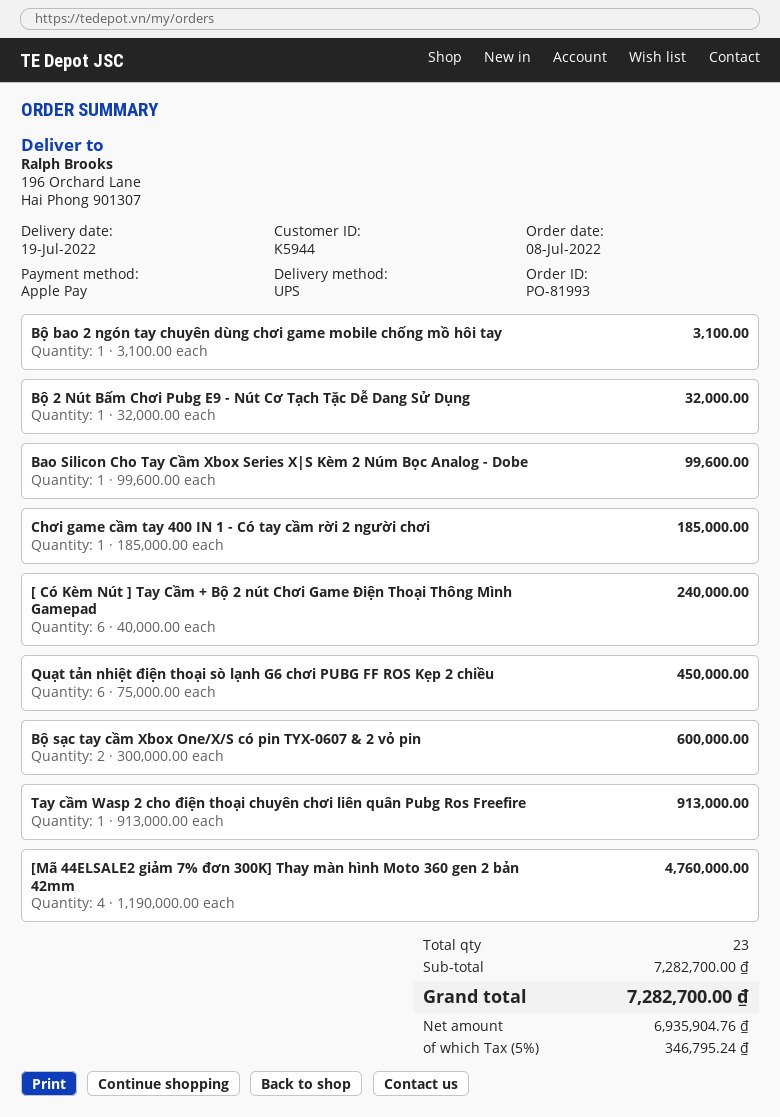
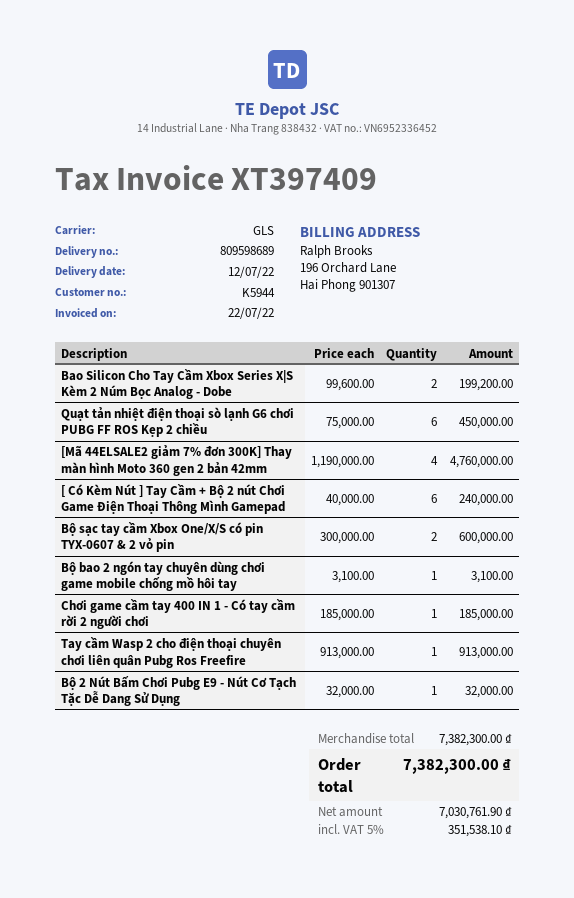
delivery date: 2022-07-19 -> 2022-07-12
shipping method: UPS -> GLS
Bao Silicon Cho Tay Cầm Xbox Series X|S Kèm 2 Núm Bọc Analog - Dobe: 1 x 99600.00 = 99600.00 -> 2 x 99600.00 = 199200.00
subtotal: 7282700.00 -> 7382300.00
net: 6935904.76 -> 7030761.90
tax: 5% = 346795.24 -> 5% = 351538.10
total: 7282700.00 -> 7382300.00

